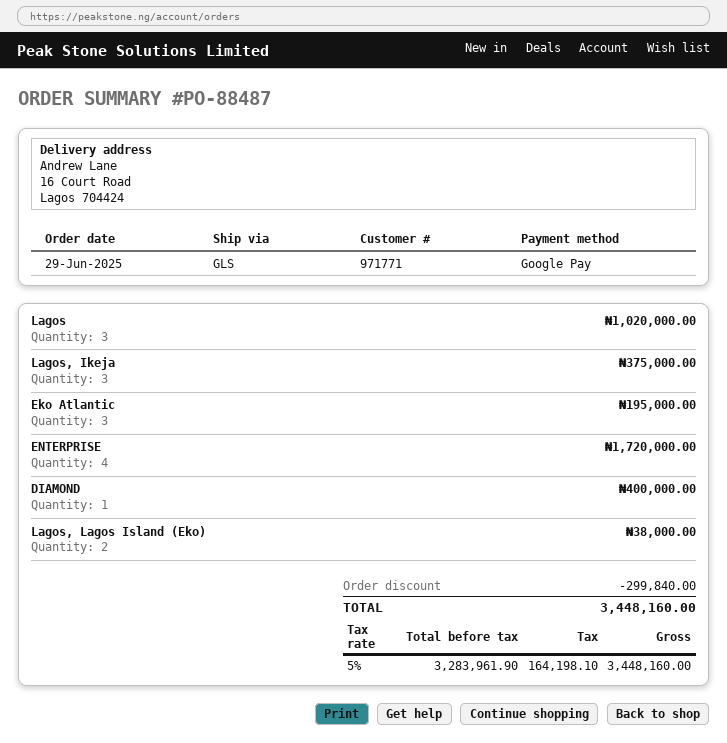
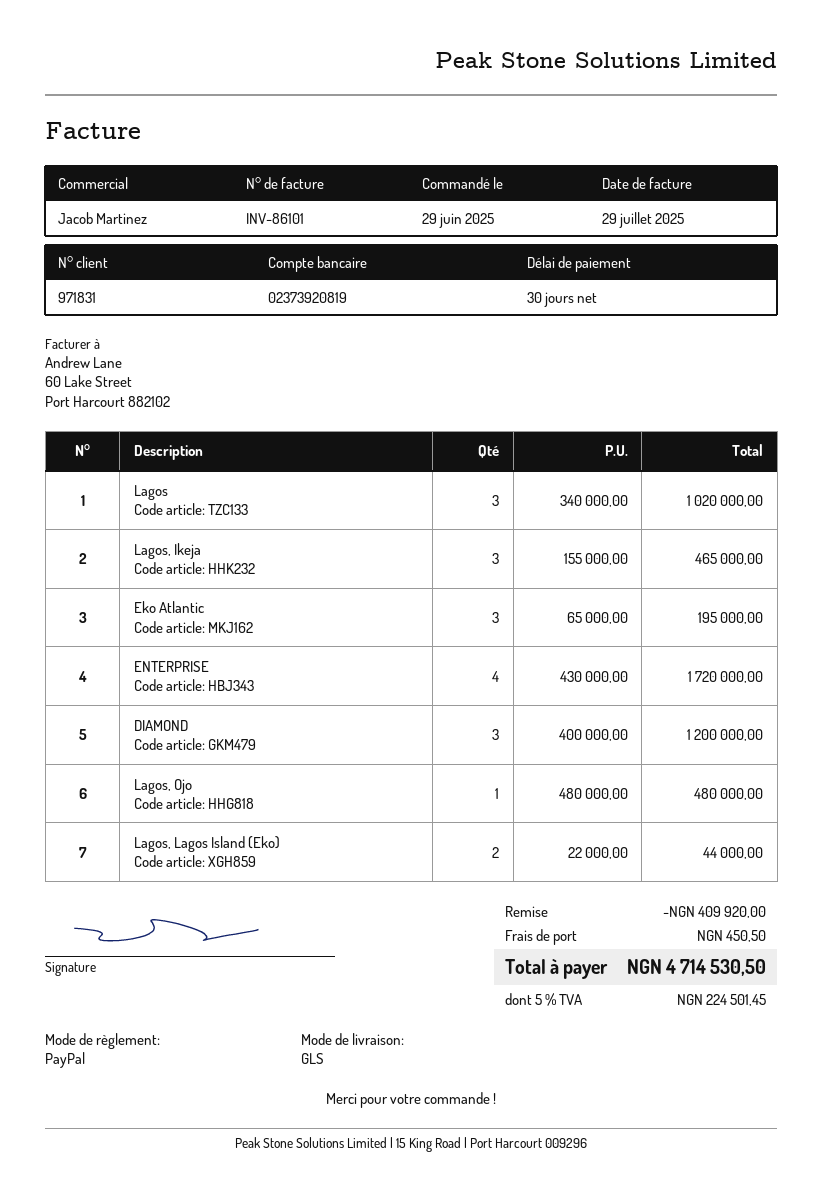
customer number: 971771 -> 971831
payment method: Google Pay -> PayPal
Lagos, Ikeja: 3 for 375000.00 -> 3 for 465000.00
DIAMOND: 1 for 400000.00 -> 3 for 1200000.00
Lagos, Lagos Island (Eko): 2 for 38000.00 -> 2 for 44000.00
Lagos, Ojo: none -> 1 for 480000.00
discount: 299840.00 -> 409920.00
shipping: none -> 450.50
tax: 5% = 164198.10 -> 5% = 224501.45
total: 3448160.00 -> 4714530.50

